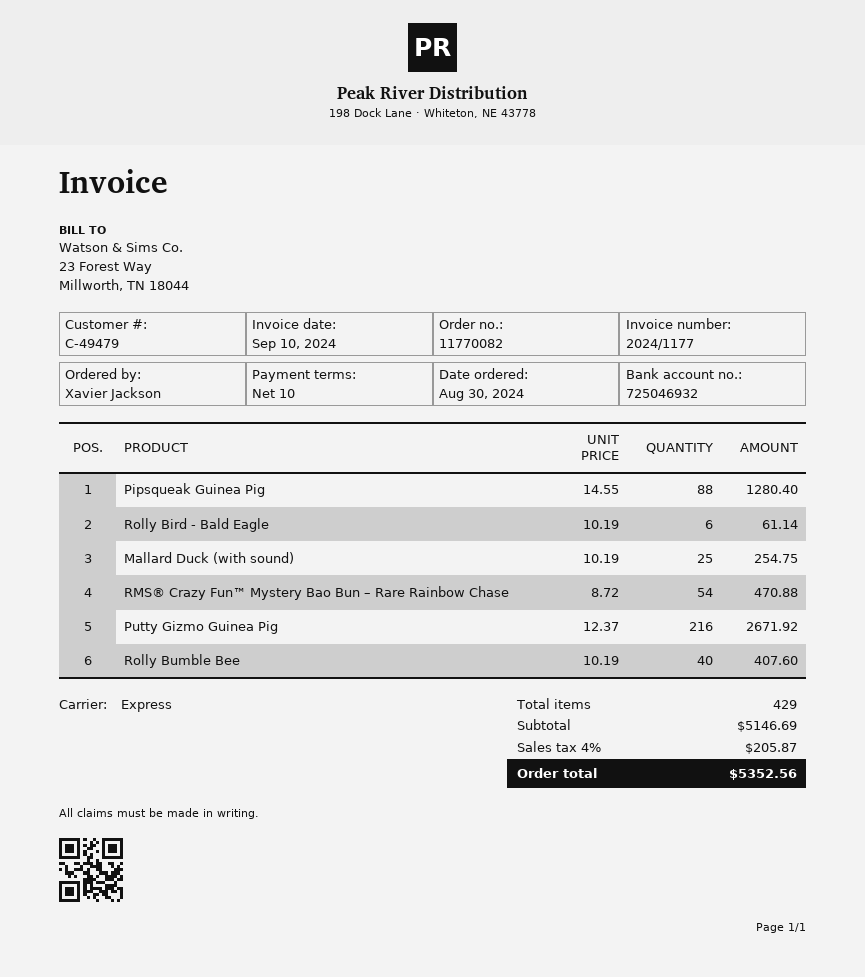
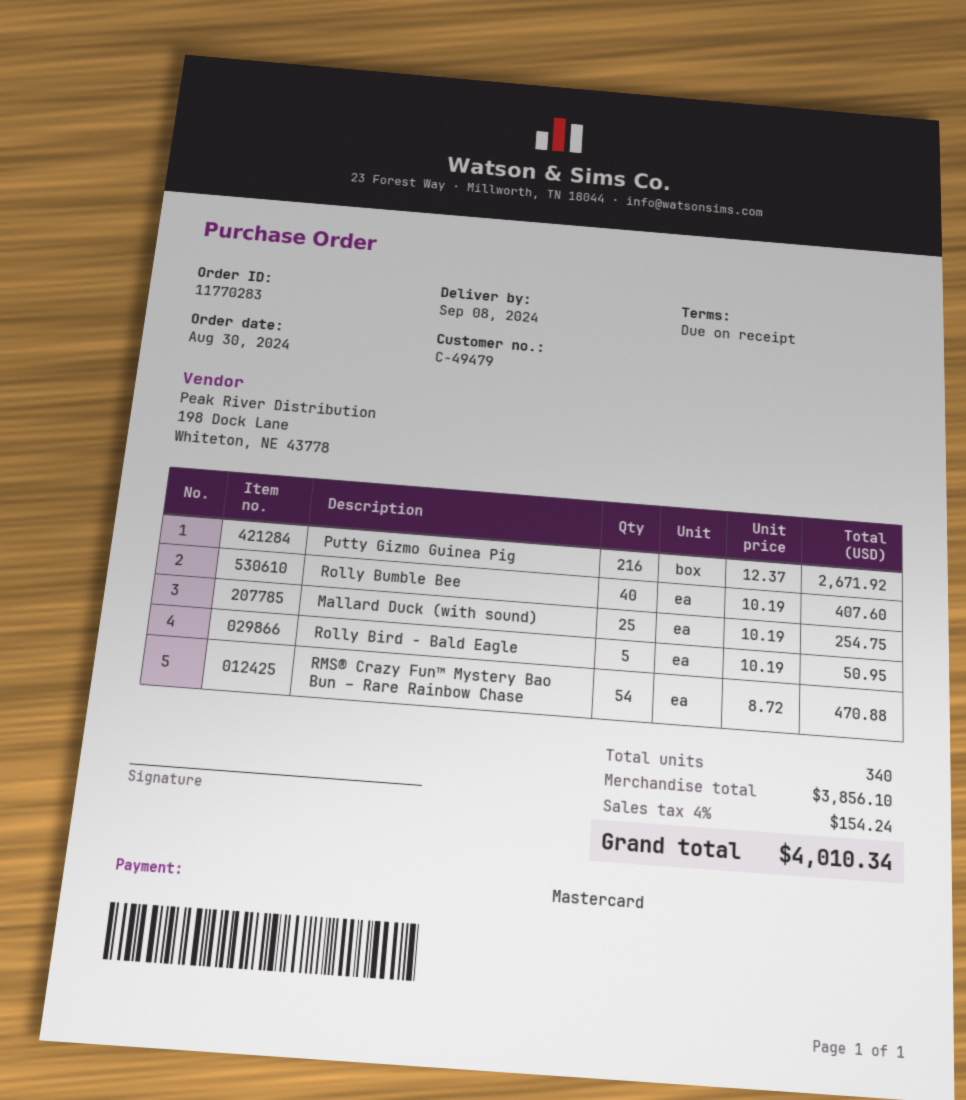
order number: 11770082 -> 11770283
payment terms: 10 days -> on receipt
Pipsqueak Guinea Pig: 88 x 14.55 = 1280.40 -> none
Rolly Bird - Bald Eagle: 6 x 10.19 = 61.14 -> 5 x 10.19 = 50.95
total quantity: 429 -> 340
subtotal: 5146.69 -> 3856.10
tax: 4% = 205.87 -> 4% = 154.24
total: 5352.56 -> 4010.34

